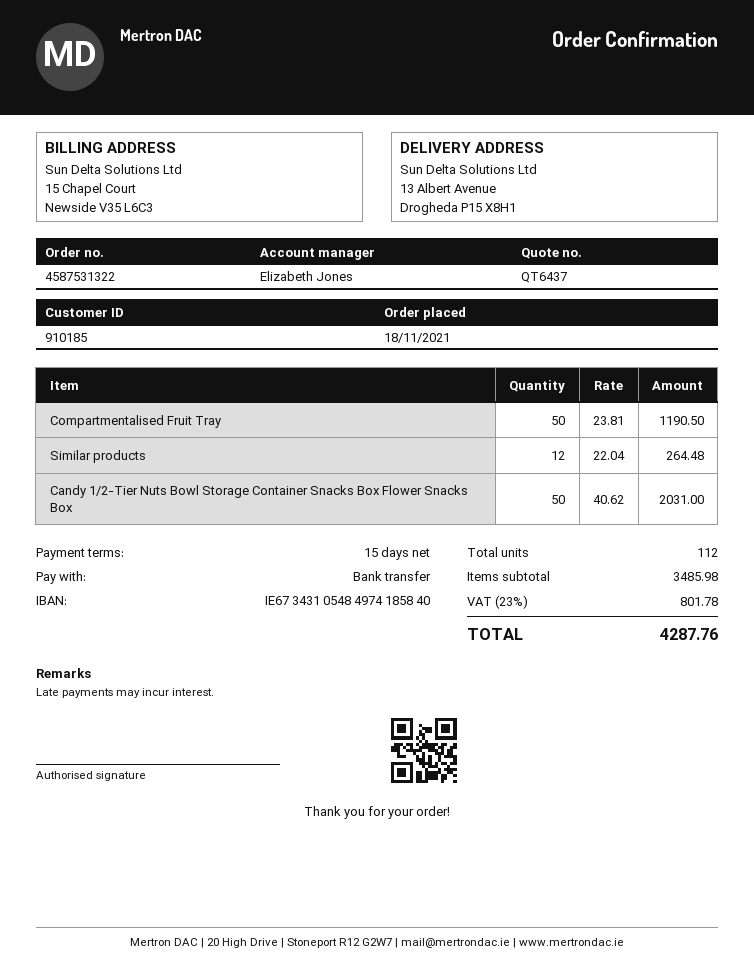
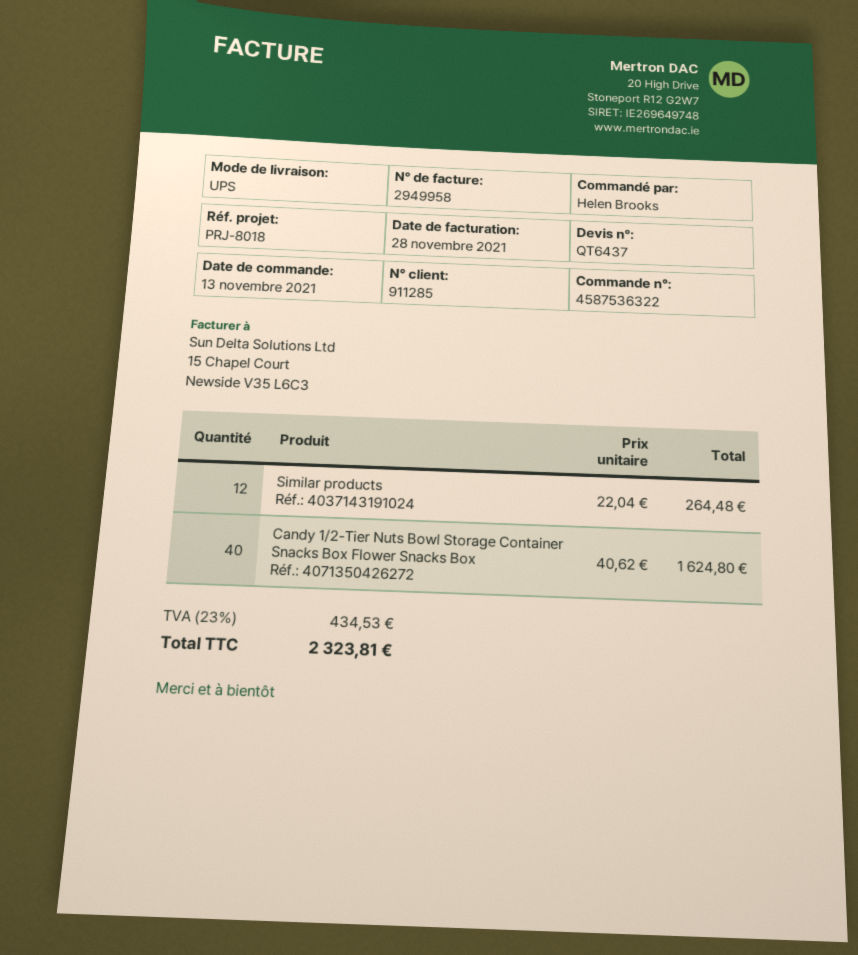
order number: 4587531322 -> 4587536322
order date: 2021-11-18 -> 2021-11-13
customer number: 910185 -> 911285
Compartmentalised Fruit Tray: 50 x 23.81 = 1190.50 -> none
Candy 1/2-Tier Nuts Bowl Storage Container Snacks Box Flower Snacks Box: 50 x 40.62 = 2031.00 -> 40 x 40.62 = 1624.80
tax: 23% = 801.78 -> 23% = 434.53
total: 4287.76 -> 2323.81

